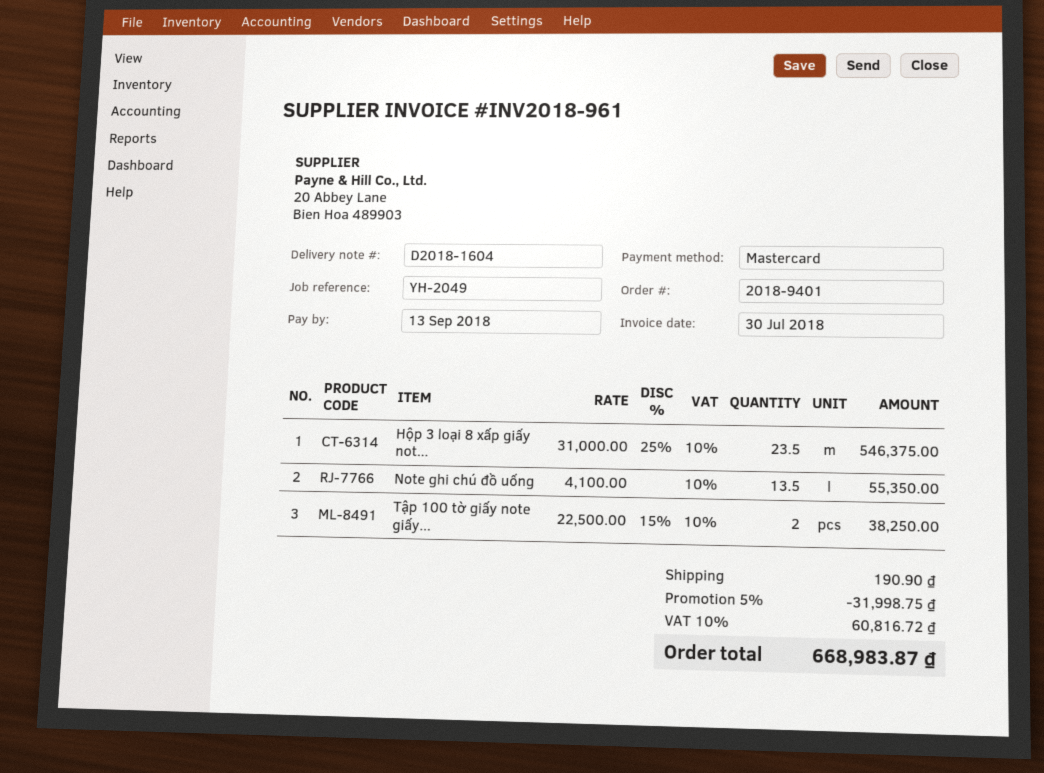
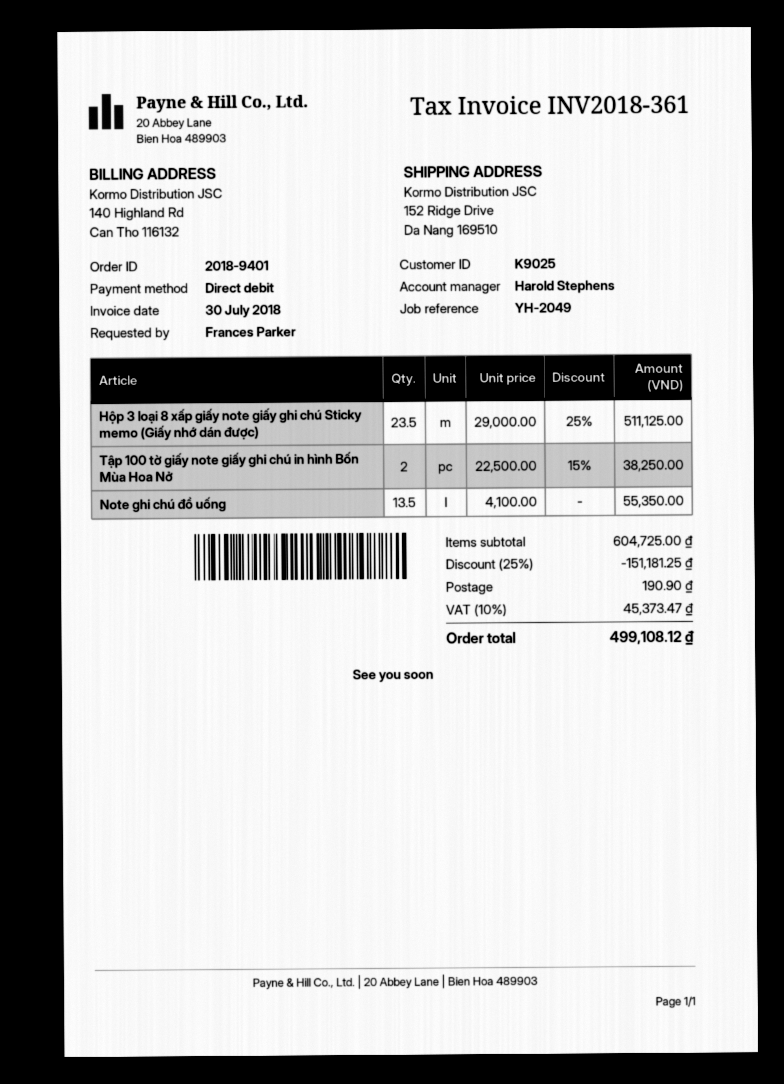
invoice number: INV2018-961 -> INV2018-361
payment method: Mastercard -> direct debit
Hộp 3 loại 8 xấp giấy not...: 23.5 x 31000.00 - 25% = 546375.00 -> 23.5 x 29000.00 - 25% = 511125.00
discount: 5% = 31998.75 -> 25% = 151181.25
tax: 10% = 60816.72 -> 10% = 45373.47
total: 668983.87 -> 499108.12

